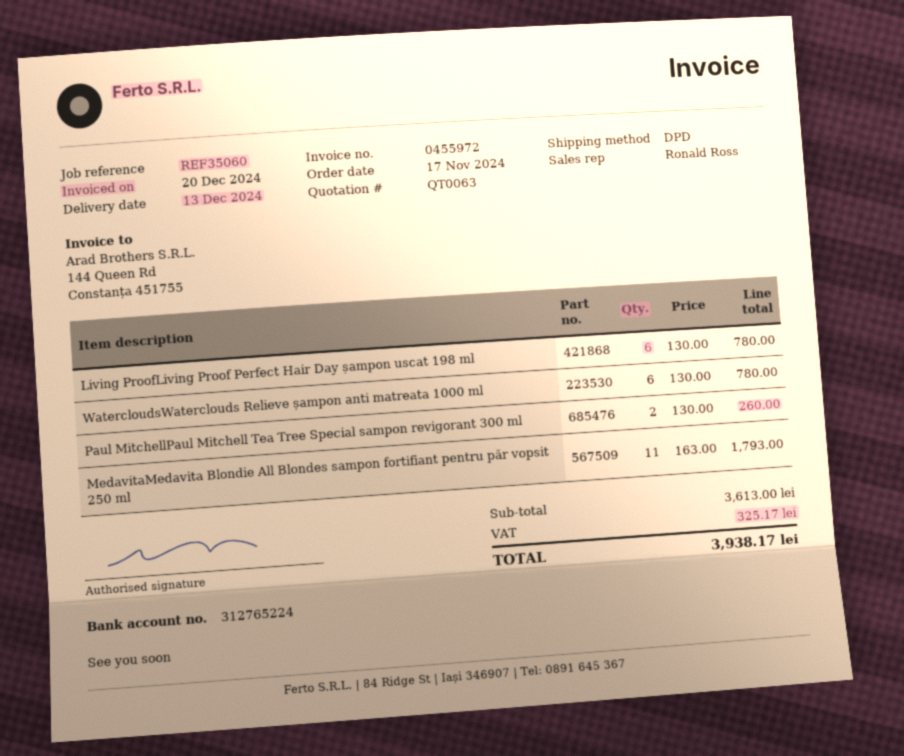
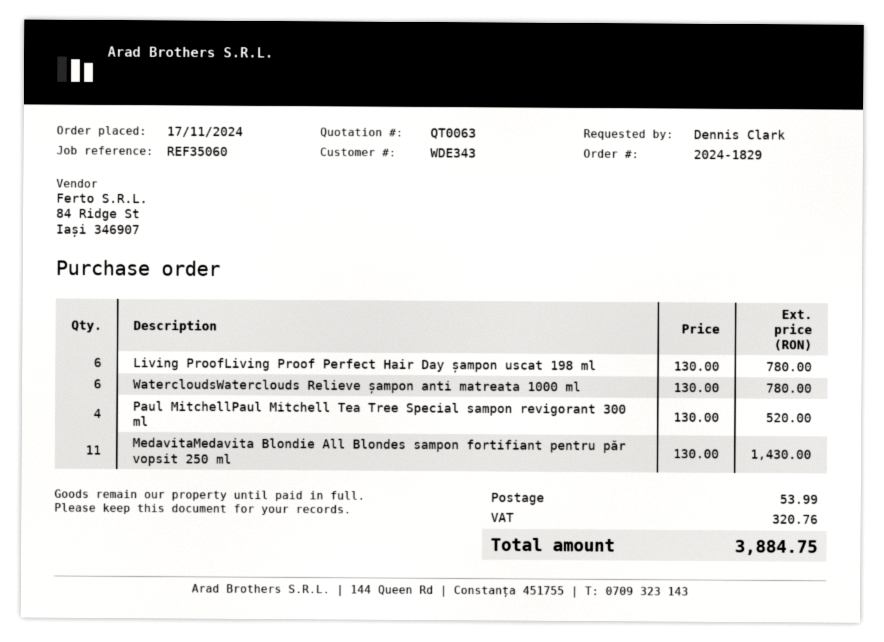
Paul MitchellPaul Mitchell Tea Tree Special sampon revigorant 300 ml: 2 x 130.00 = 260.00 -> 4 x 130.00 = 520.00
MedavitaMedavita Blondie All Blondes sampon fortifiant pentru păr vopsit 250 ml: 11 x 163.00 = 1793.00 -> 11 x 130.00 = 1430.00
shipping: none -> 53.99
tax: 325.17 -> 320.76
total: 3938.17 -> 3884.75

